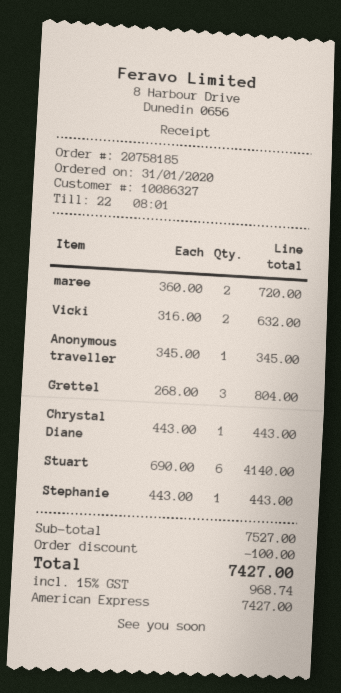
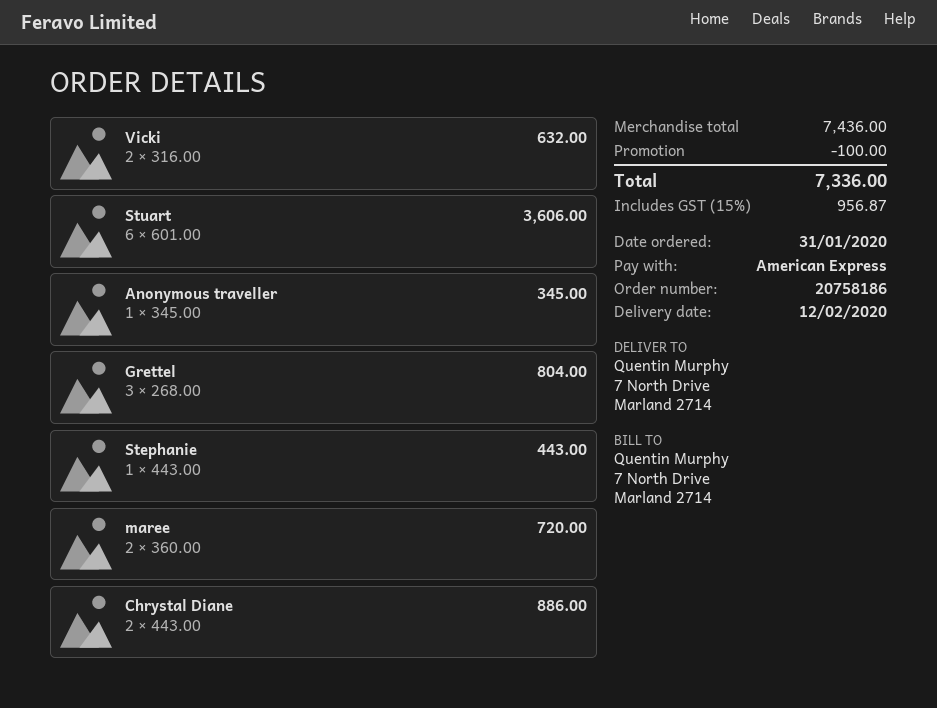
order number: 20758185 -> 20758186
Chrystal Diane: 1 x 443.00 = 443.00 -> 2 x 443.00 = 886.00
Stuart: 6 x 690.00 = 4140.00 -> 6 x 601.00 = 3606.00
subtotal: 7527.00 -> 7436.00
tax: 15% = 968.74 -> 15% = 956.87
total: 7427.00 -> 7336.00

